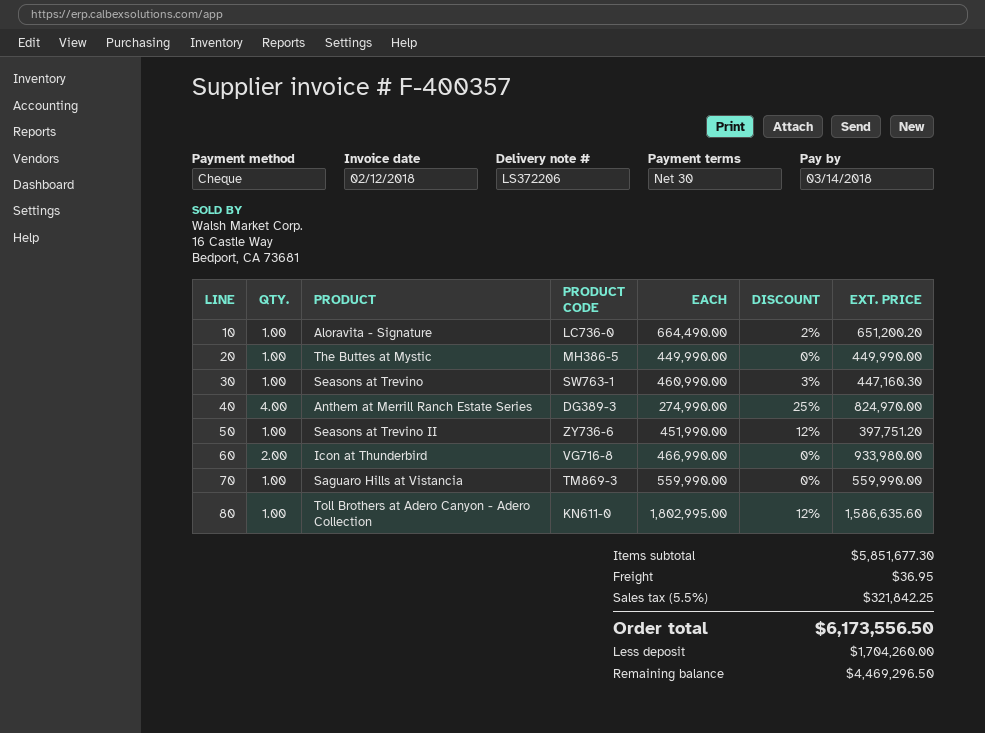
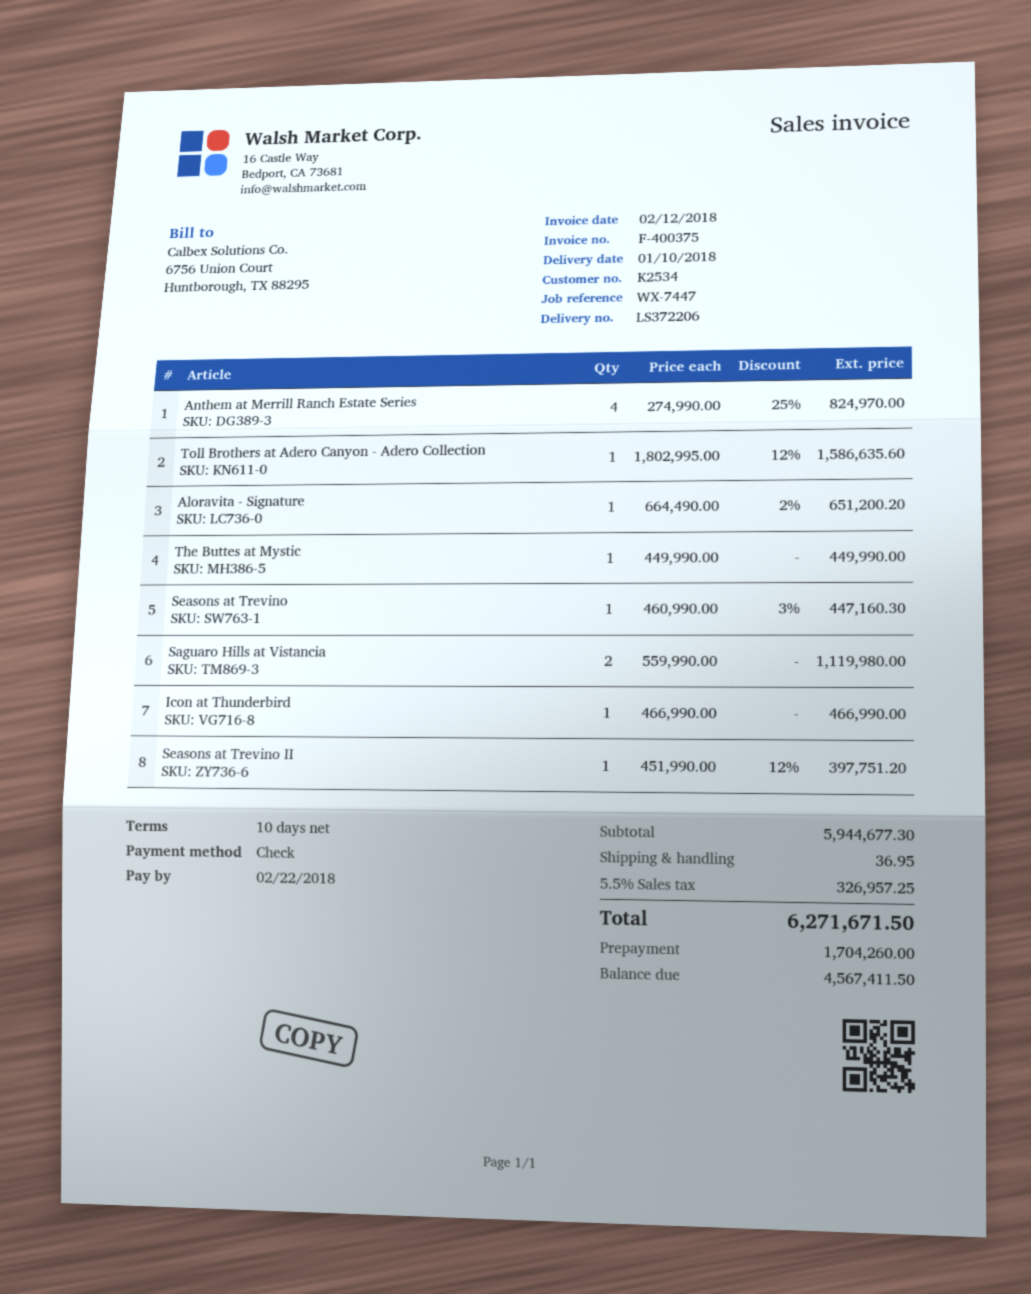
invoice number: F-400357 -> F-400375
payment terms: 30 days -> 10 days
due date: 2018-03-14 -> 2018-02-22
Icon at Thunderbird: 2 x 466990.00 = 933980.00 -> 1 x 466990.00 = 466990.00
Saguaro Hills at Vistancia: 1 x 559990.00 = 559990.00 -> 2 x 559990.00 = 1119980.00
subtotal: 5851677.30 -> 5944677.30
tax: 5.5% = 321842.25 -> 5.5% = 326957.25
total: 6173556.50 -> 6271671.50
balance: 4469296.50 -> 4567411.50

